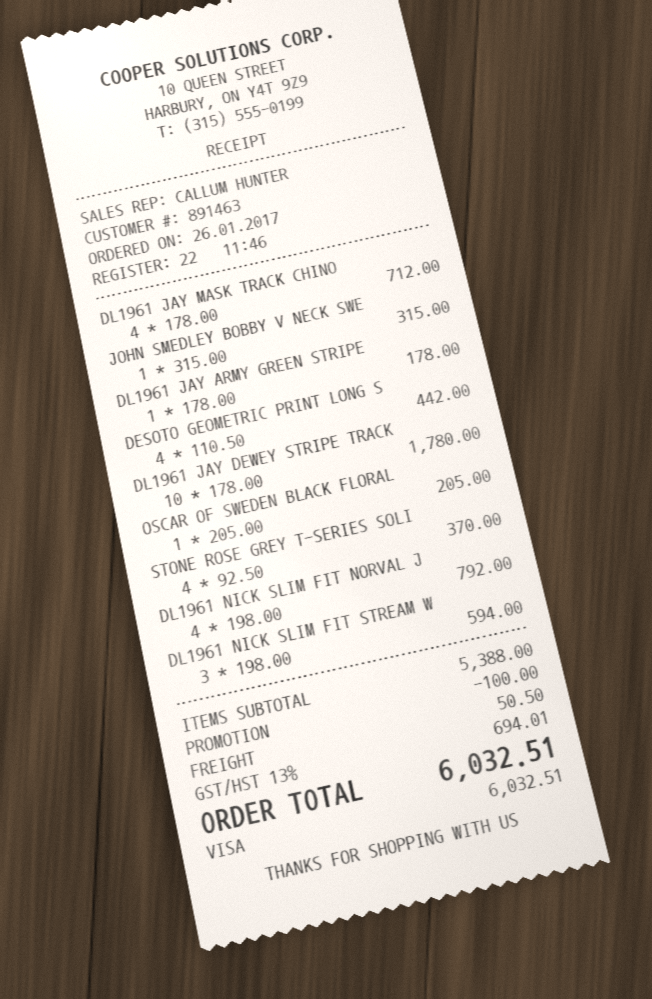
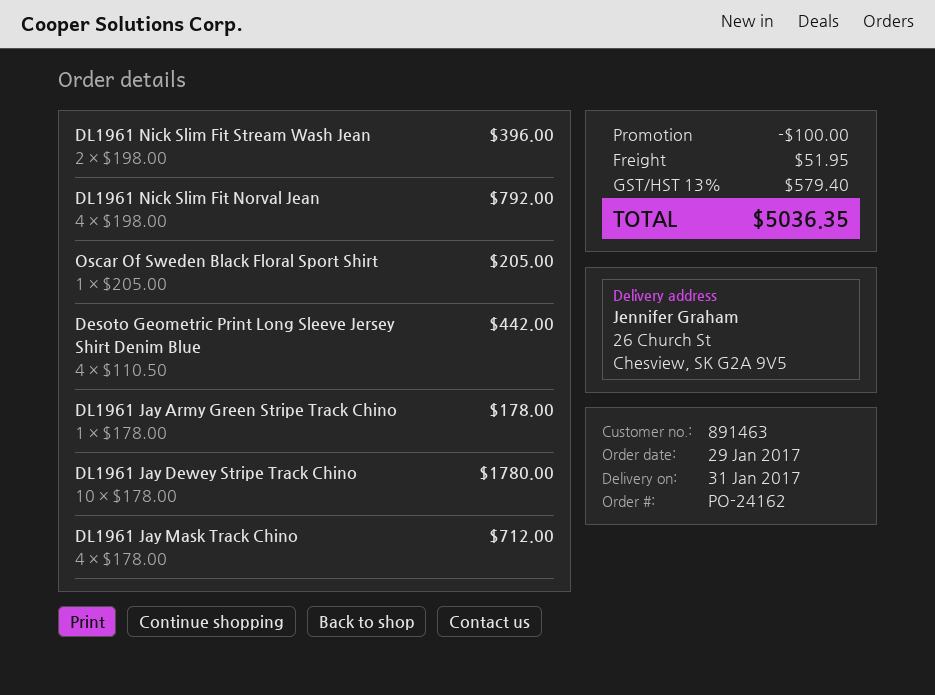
order date: 2017-01-26 -> 2017-01-29
JOHN SMEDLEY BOBBY V NECK SWE: 1 x 315.00 = 315.00 -> none
STONE ROSE GREY T-SERIES SOLI: 4 x 92.50 = 370.00 -> none
DL1961 NICK SLIM FIT STREAM W: 3 x 198.00 = 594.00 -> 2 x 198.00 = 396.00
shipping: 50.50 -> 51.95
tax: 13% = 694.01 -> 13% = 579.40
total: 6032.51 -> 5036.35

